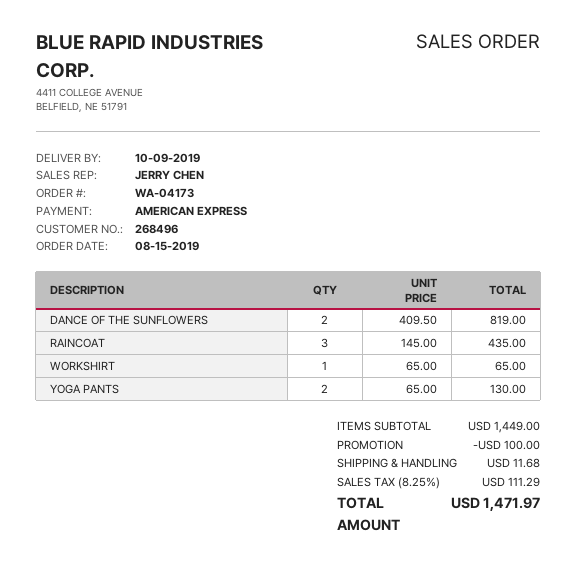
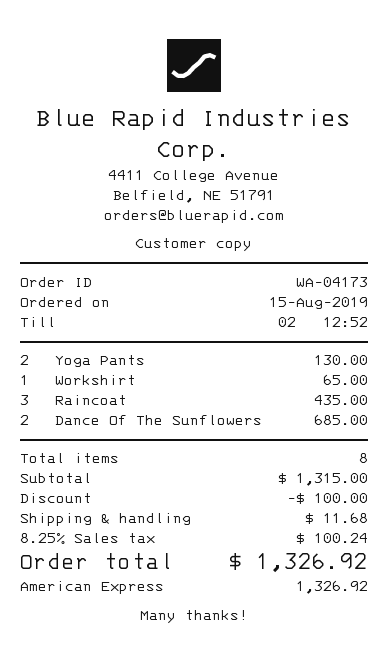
DANCE OF THE SUNFLOWERS: 2 for 819.00 -> 2 for 685.00
subtotal: 1449.00 -> 1315.00
tax: 8.25% = 111.29 -> 8.25% = 100.24
total: 1471.97 -> 1326.92

